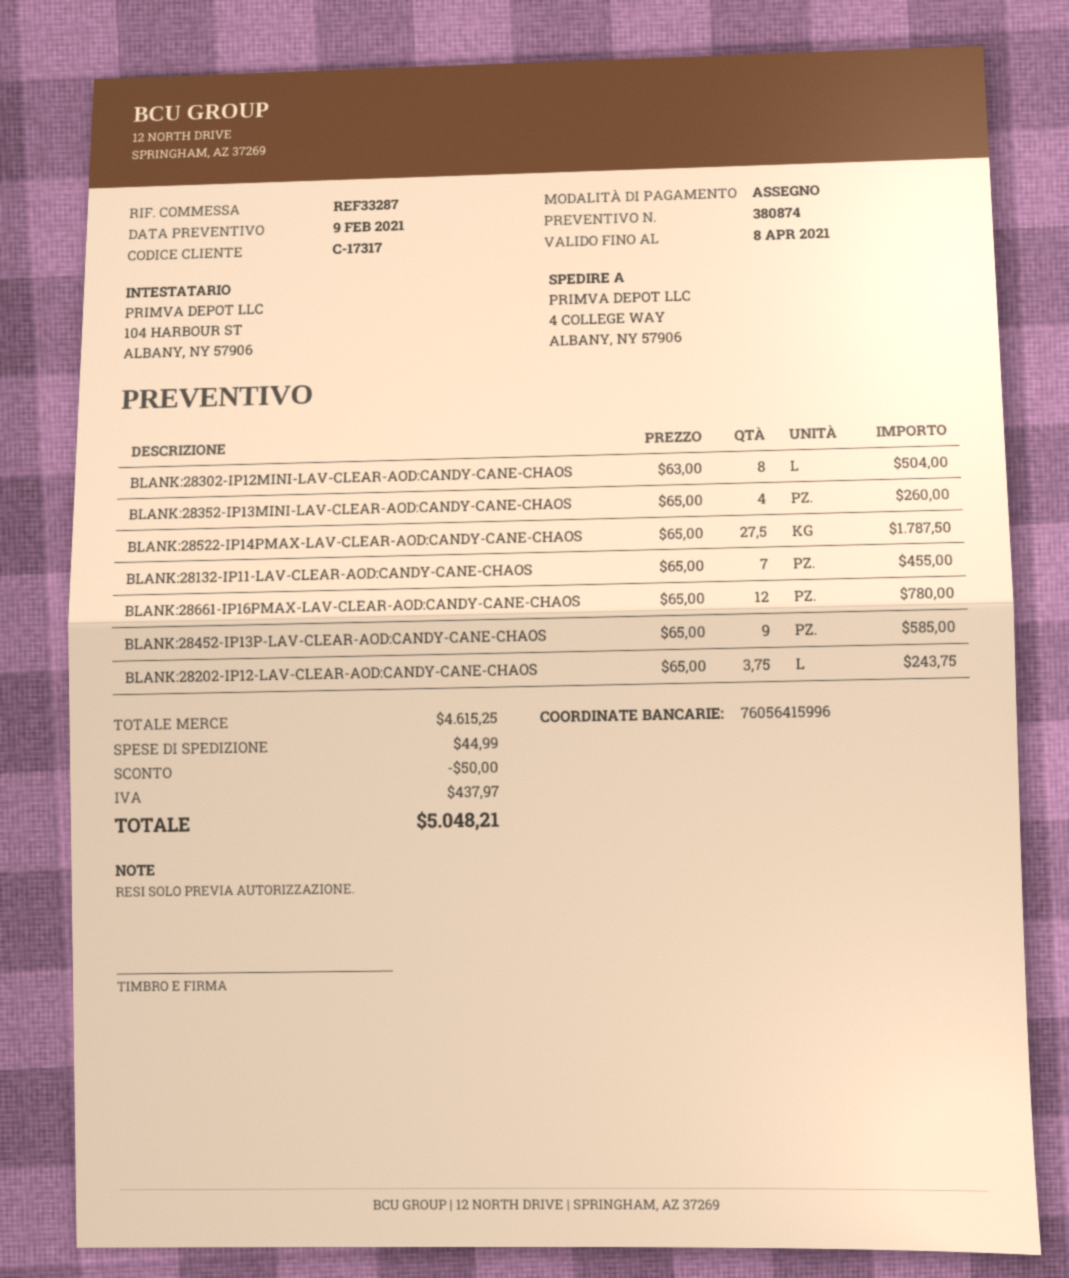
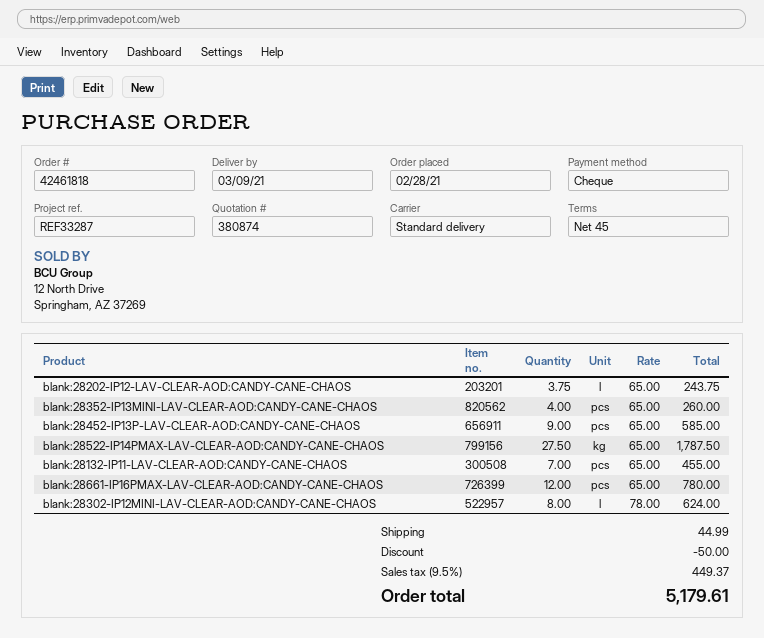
BLANK:28302-IP12MINI-LAV-CLEAR-AOD:CANDY-CANE-CHAOS: 8 x 63.00 = 504.00 -> 8 x 78.00 = 624.00
tax: 437.97 -> 449.37
total: 5048.21 -> 5179.61

